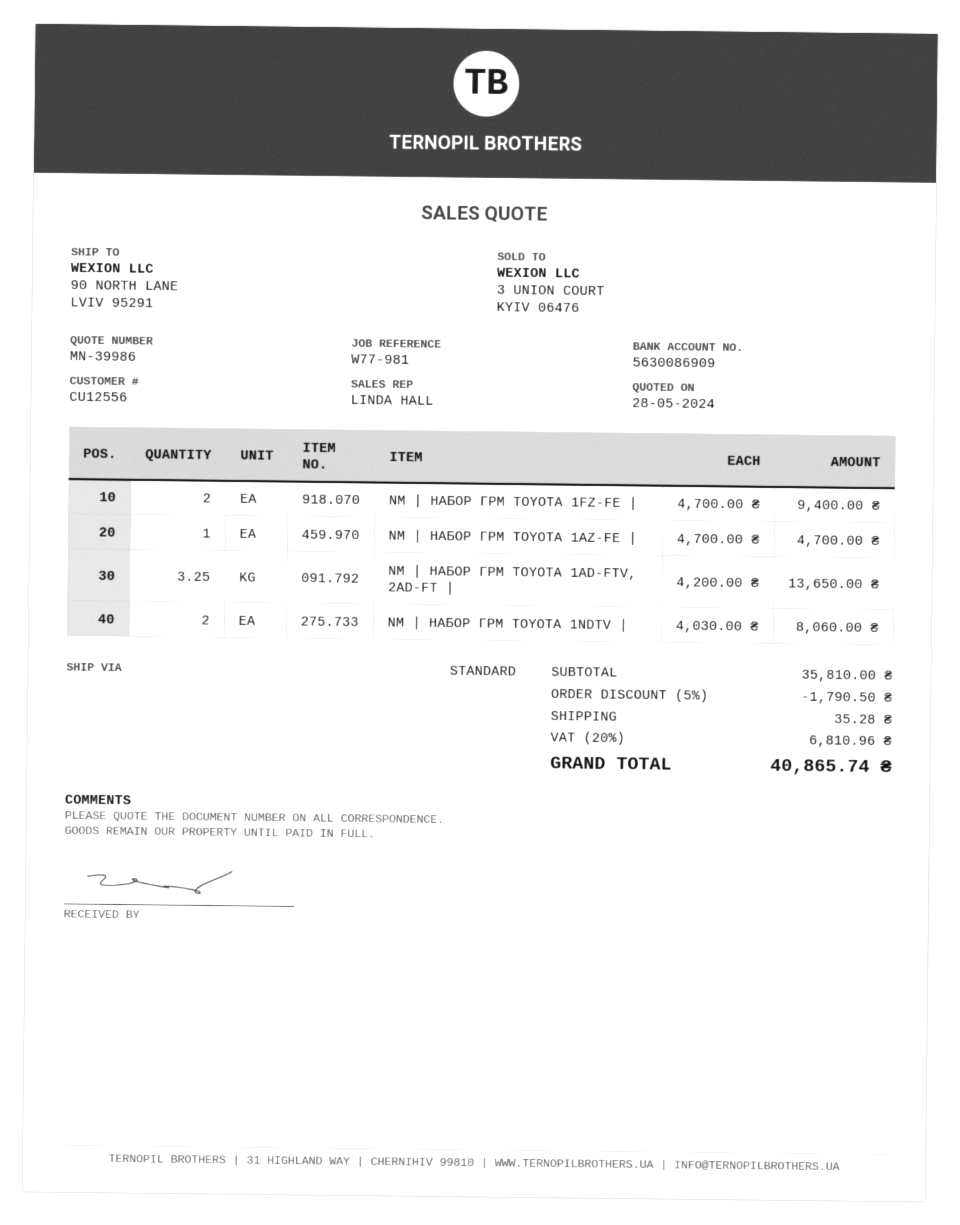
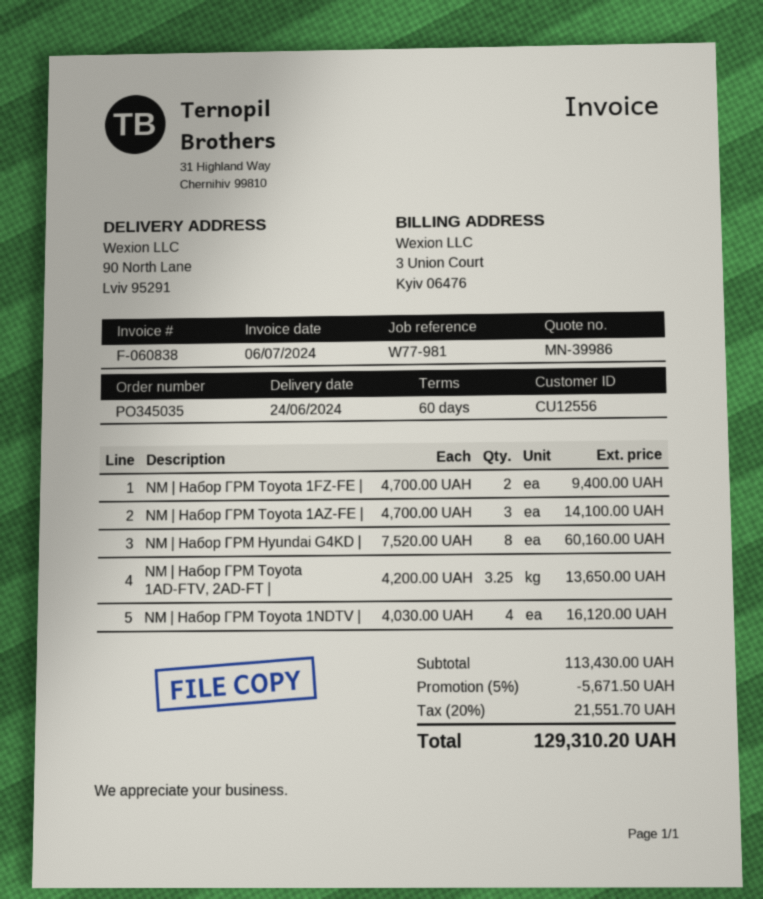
NM | НАБОР ГРМ TOYOTA 1AZ-FE |: 1 x 4700.00 = 4700.00 -> 3 x 4700.00 = 14100.00
NM | НАБОР ГРМ TOYOTA 1NDTV |: 2 x 4030.00 = 8060.00 -> 4 x 4030.00 = 16120.00
NM | Набор ГРМ Hyundai G4KD |: none -> 8 x 7520.00 = 60160.00
subtotal: 35810.00 -> 113430.00
discount: 5% = 1790.50 -> 5% = 5671.50
shipping: 35.28 -> none
tax: 20% = 6810.96 -> 20% = 21551.70
total: 40865.74 -> 129310.20

